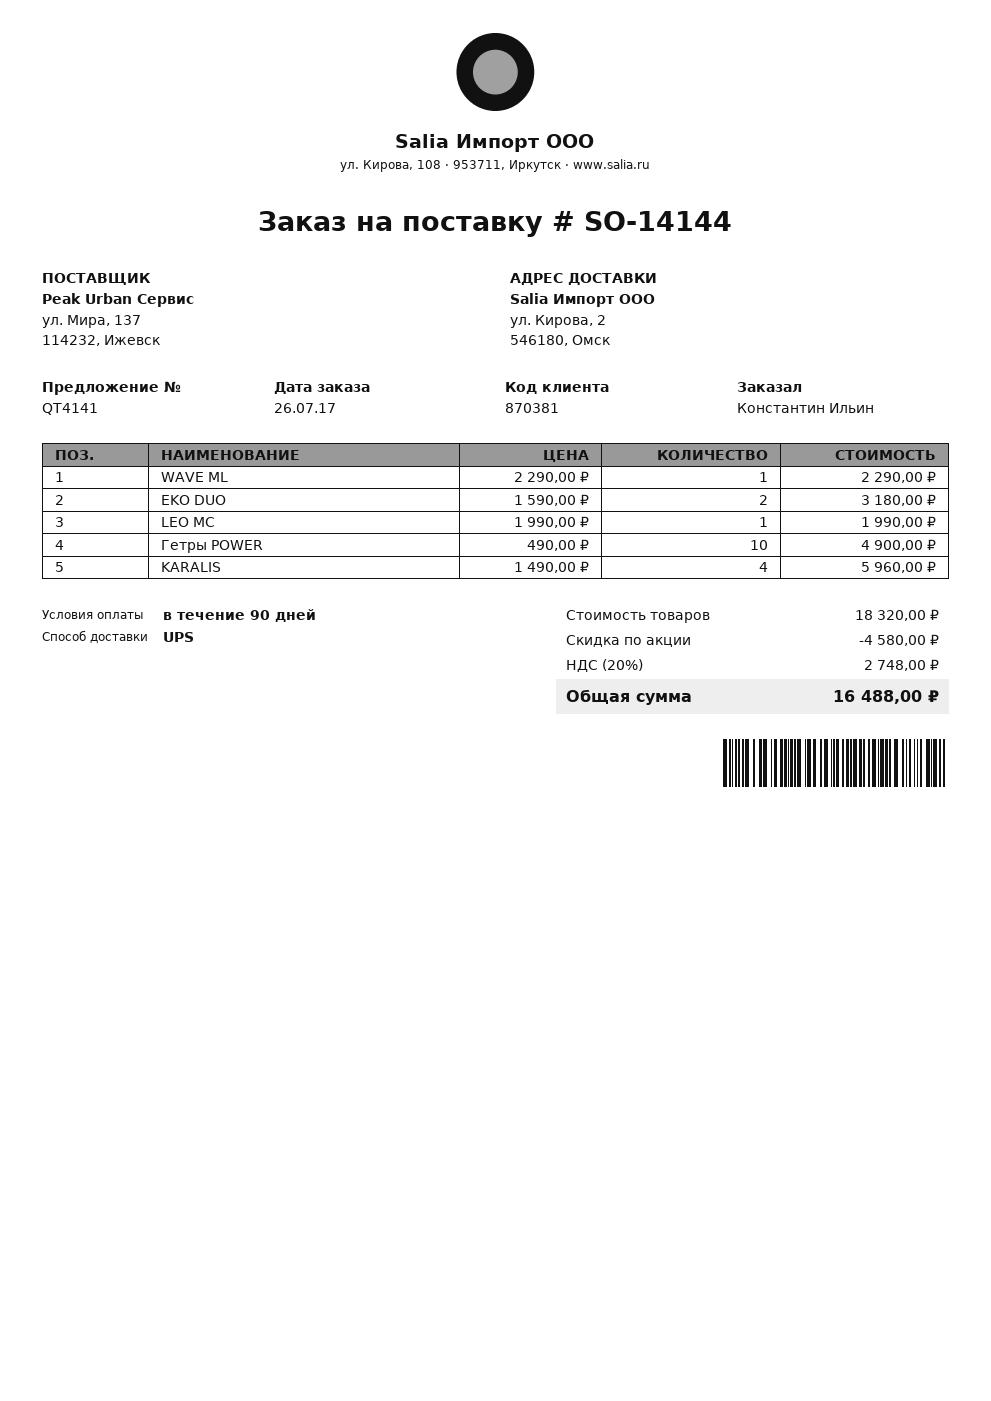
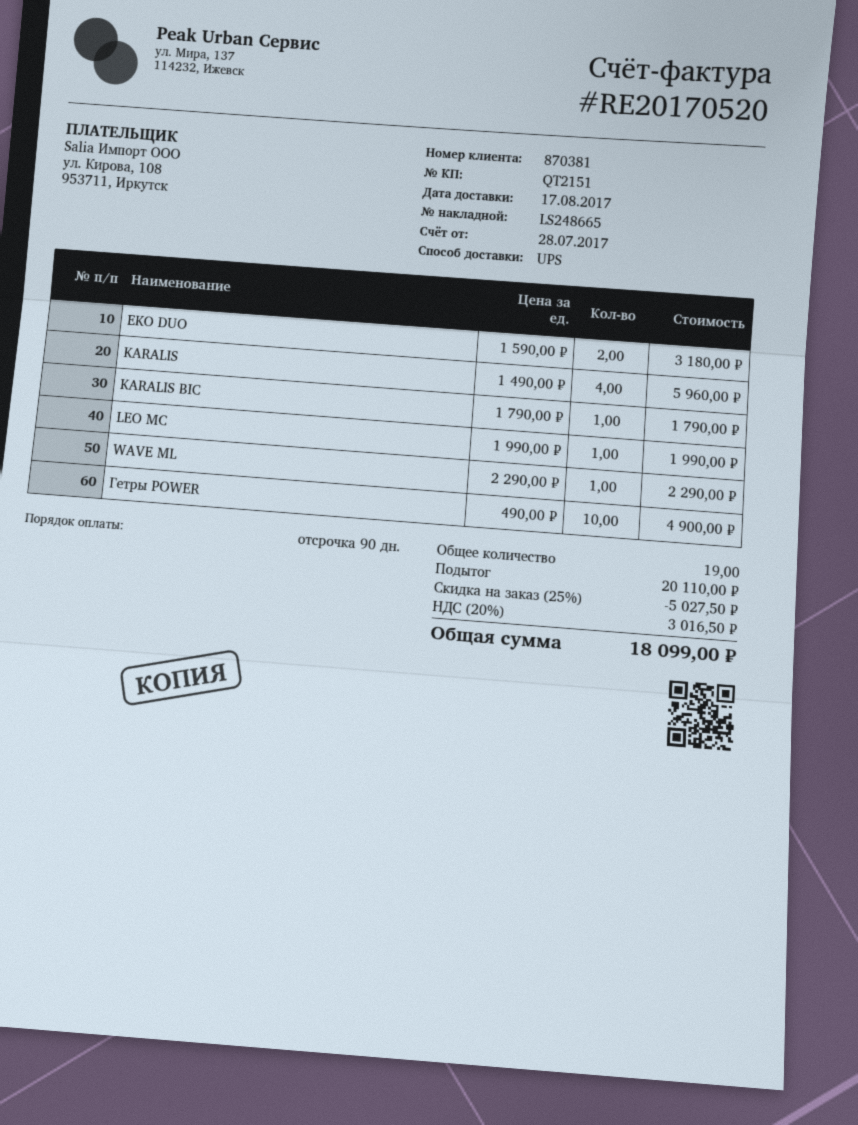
quote number: QT4141 -> QT2151
KARALIS BIC: none -> 1 x 1790.00 = 1790.00
subtotal: 18320.00 -> 20110.00
discount: 4580.00 -> 5027.50
tax: 20% = 2748.00 -> 20% = 3016.50
total: 16488.00 -> 18099.00

